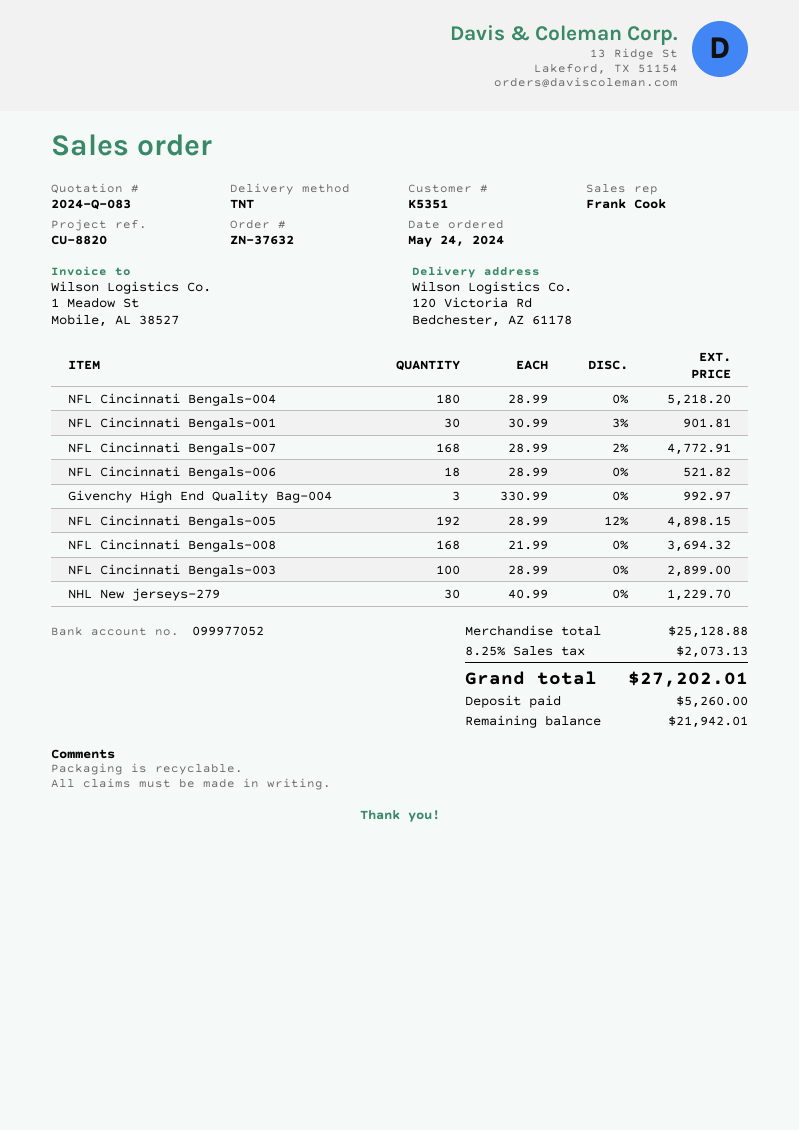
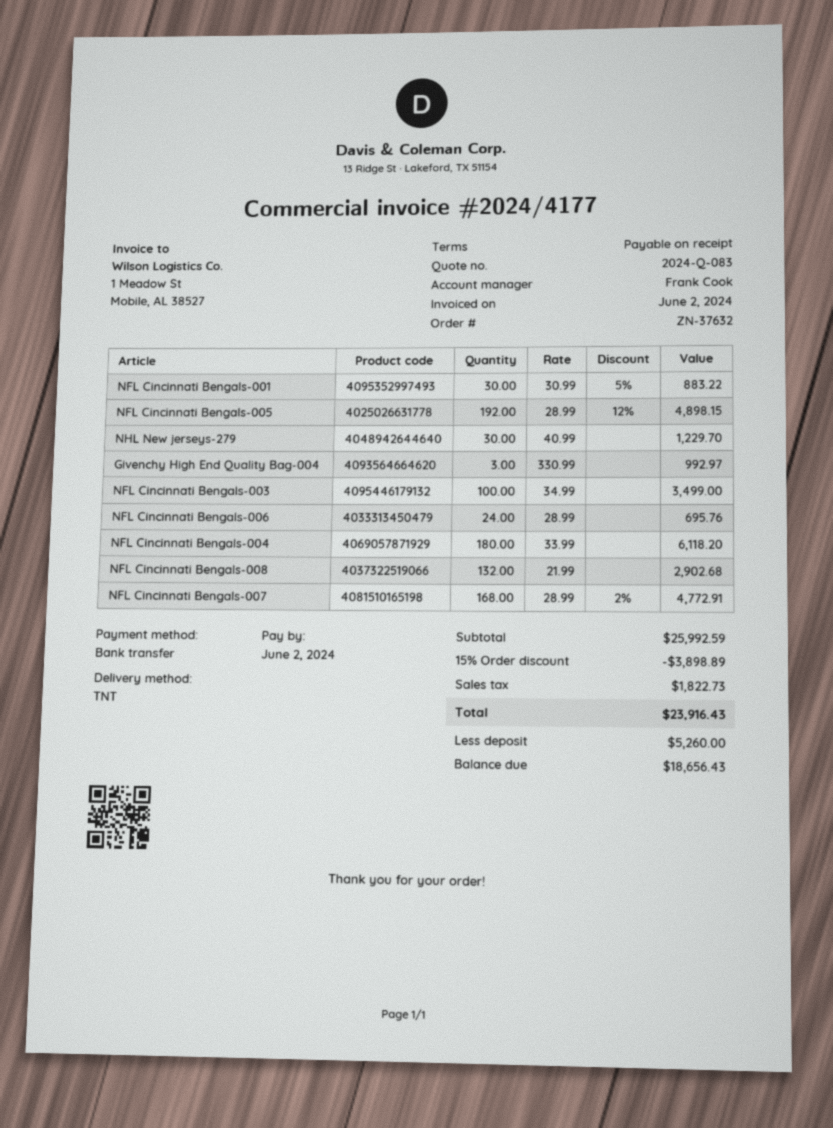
NFL Cincinnati Bengals-004: 180 x 28.99 = 5218.20 -> 180 x 33.99 = 6118.20
NFL Cincinnati Bengals-001: 30 x 30.99 - 3% = 901.81 -> 30 x 30.99 - 5% = 883.22
NFL Cincinnati Bengals-006: 18 x 28.99 = 521.82 -> 24 x 28.99 = 695.76
NFL Cincinnati Bengals-008: 168 x 21.99 = 3694.32 -> 132 x 21.99 = 2902.68
NFL Cincinnati Bengals-003: 100 x 28.99 = 2899.00 -> 100 x 34.99 = 3499.00
subtotal: 25128.88 -> 25992.59
discount: none -> 15% = 3898.89
tax: 2073.13 -> 1822.73
total: 27202.01 -> 23916.43
balance: 21942.01 -> 18656.43

